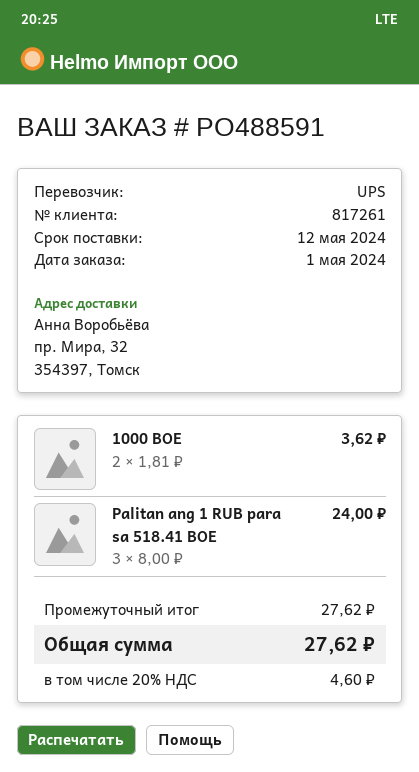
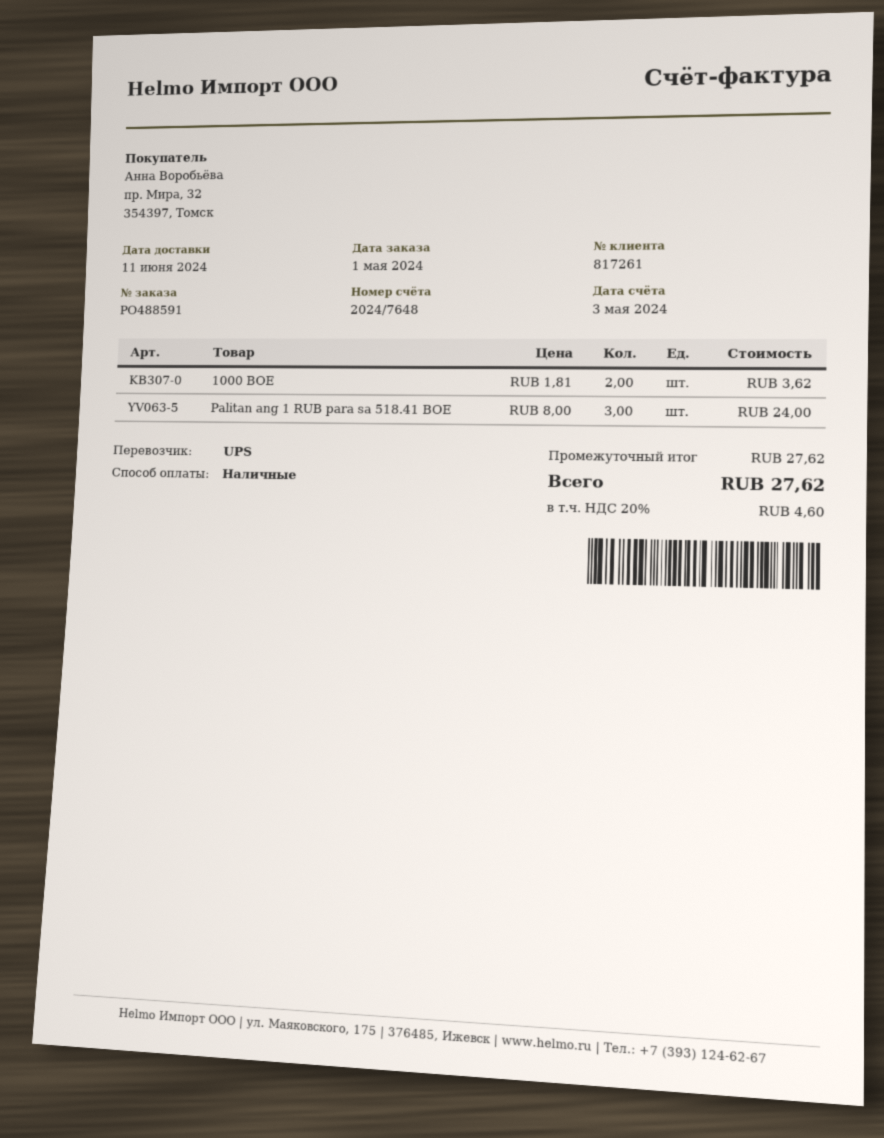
delivery date: 2024-05-12 -> 2024-06-11

